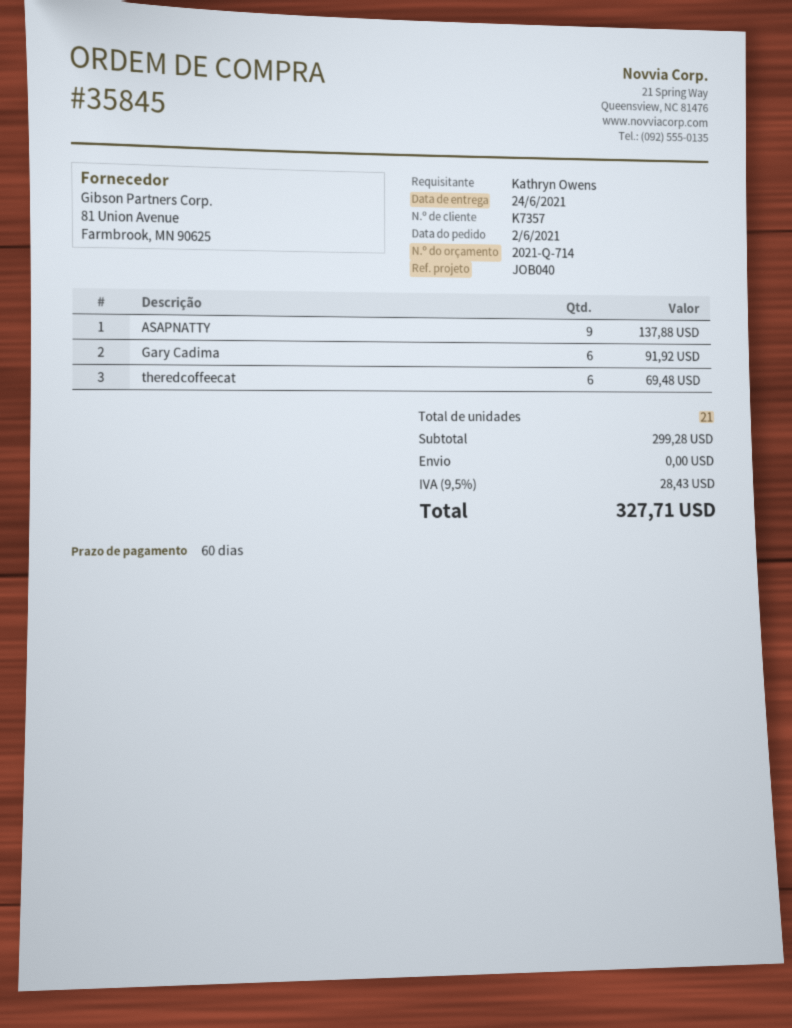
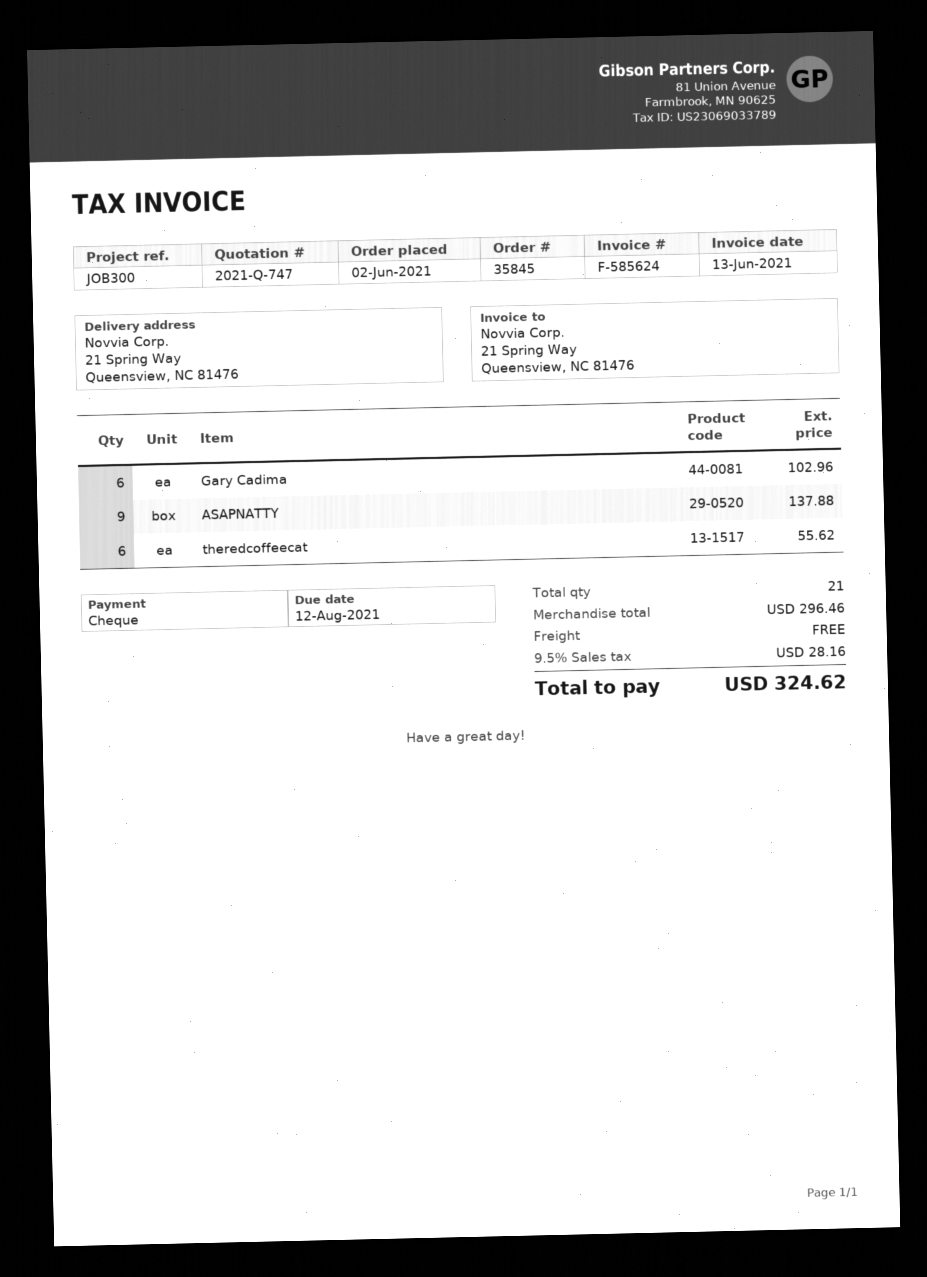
quote number: 2021-Q-714 -> 2021-Q-747
reference: JOB040 -> JOB300
Gary Cadima: 6 for 91.92 -> 6 for 102.96
theredcoffeecat: 6 for 69.48 -> 6 for 55.62
subtotal: 299.28 -> 296.46
tax: 9.5% = 28.43 -> 9.5% = 28.16
total: 327.71 -> 324.62

